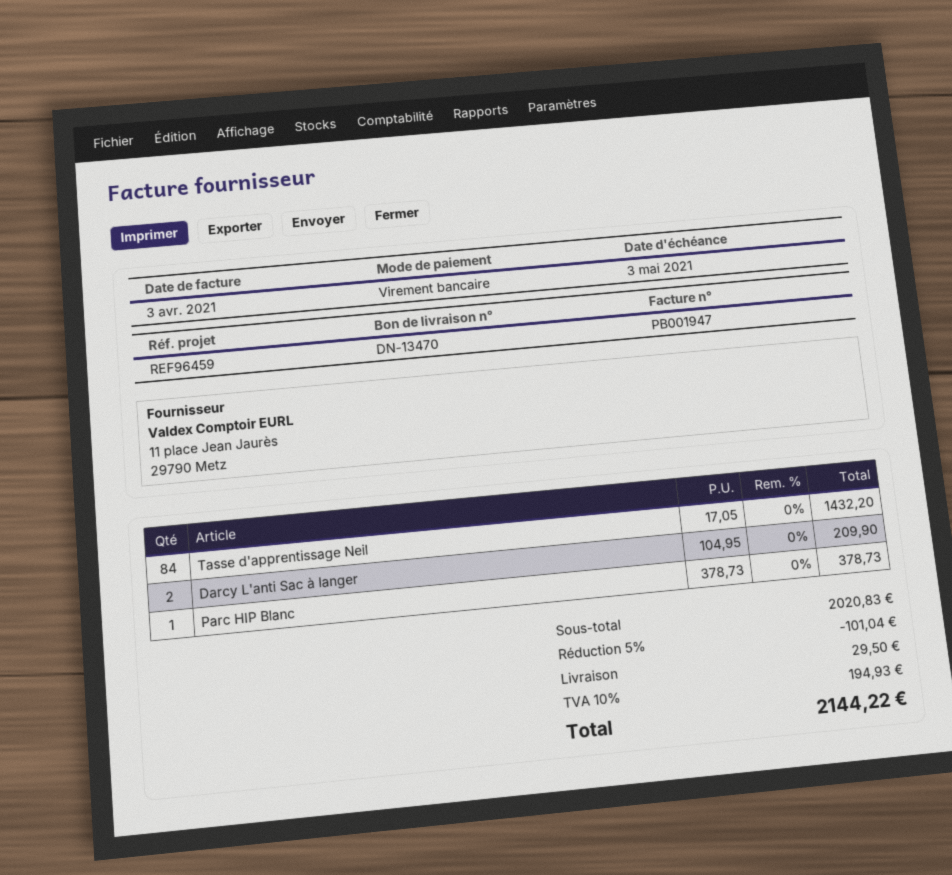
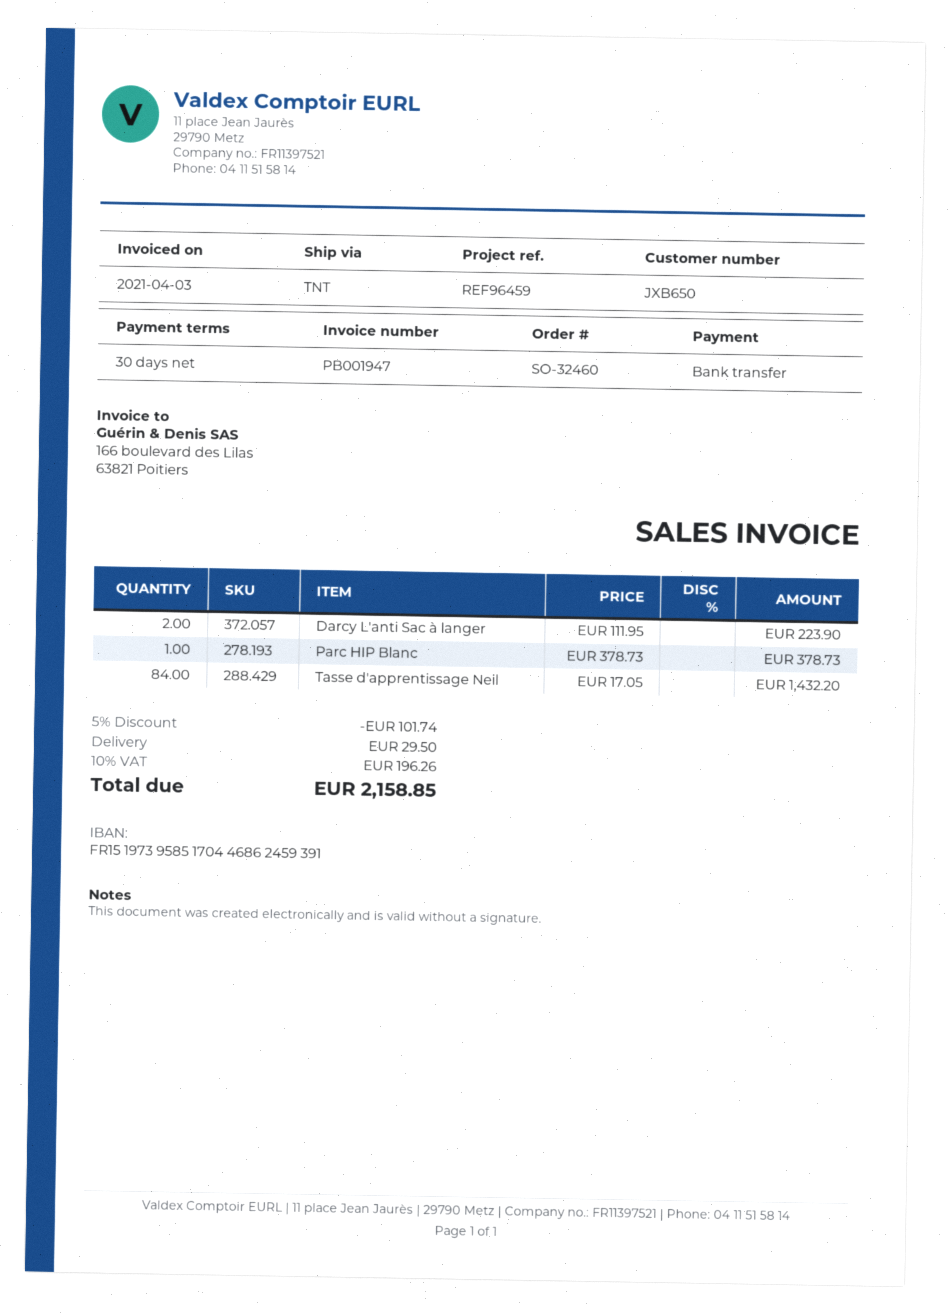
Darcy L'anti Sac à langer: 2 x 104.95 = 209.90 -> 2 x 111.95 = 223.90
discount: 5% = 101.04 -> 5% = 101.74
tax: 10% = 194.93 -> 10% = 196.26
total: 2144.22 -> 2158.85

